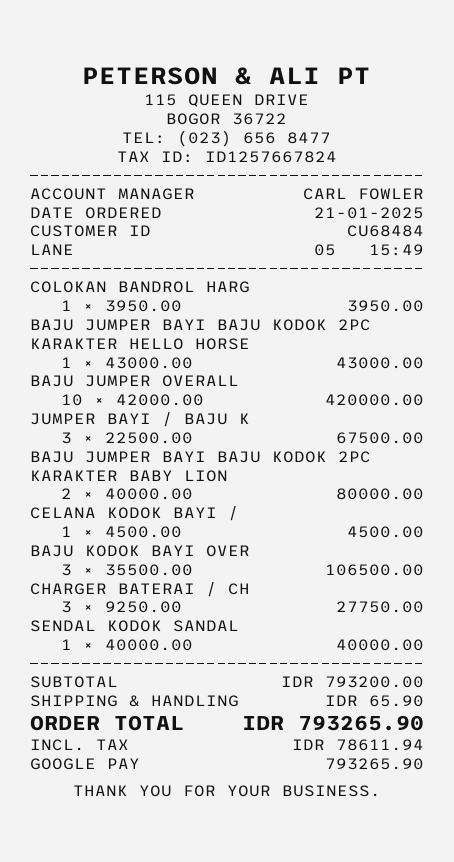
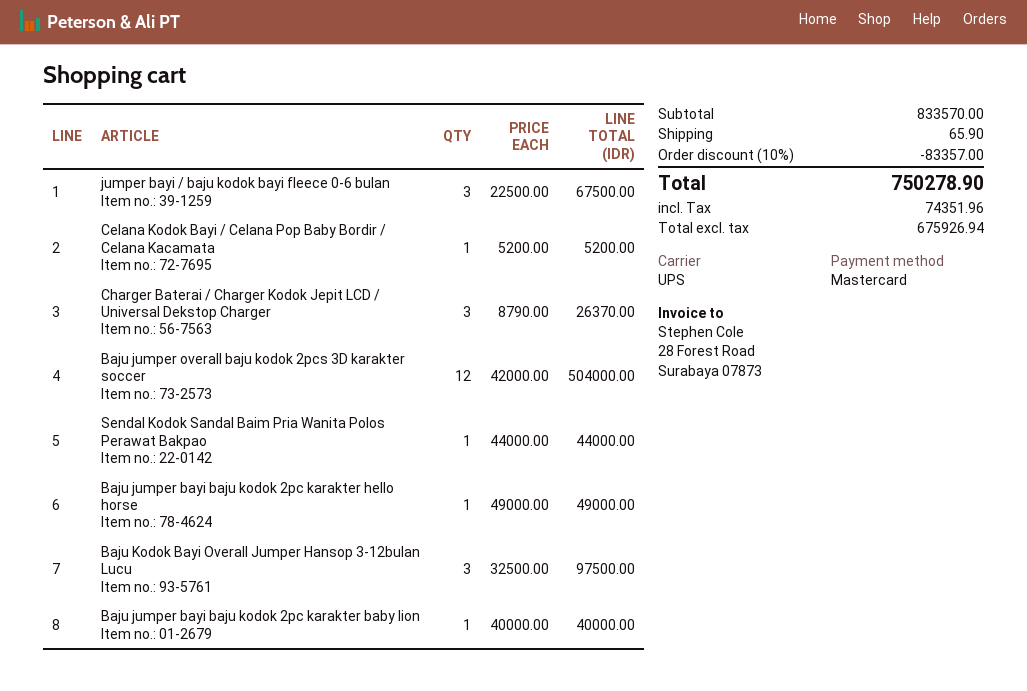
payment method: Google Pay -> Mastercard
COLOKAN BANDROL HARG: 1 x 3950.00 = 3950.00 -> none
BAJU JUMPER BAYI BAJU KODOK 2PC KARAKTER HELLO HORSE: 1 x 43000.00 = 43000.00 -> 1 x 49000.00 = 49000.00
BAJU JUMPER OVERALL: 10 x 42000.00 = 420000.00 -> 12 x 42000.00 = 504000.00
BAJU JUMPER BAYI BAJU KODOK 2PC KARAKTER BABY LION: 2 x 40000.00 = 80000.00 -> 1 x 40000.00 = 40000.00
CELANA KODOK BAYI /: 1 x 4500.00 = 4500.00 -> 1 x 5200.00 = 5200.00
BAJU KODOK BAYI OVER: 3 x 35500.00 = 106500.00 -> 3 x 32500.00 = 97500.00
CHARGER BATERAI / CH: 3 x 9250.00 = 27750.00 -> 3 x 8790.00 = 26370.00
SENDAL KODOK SANDAL: 1 x 40000.00 = 40000.00 -> 1 x 44000.00 = 44000.00
subtotal: 793200.00 -> 833570.00
discount: none -> 10% = 83357.00
tax: 78611.94 -> 74351.96
total: 793265.90 -> 750278.90

